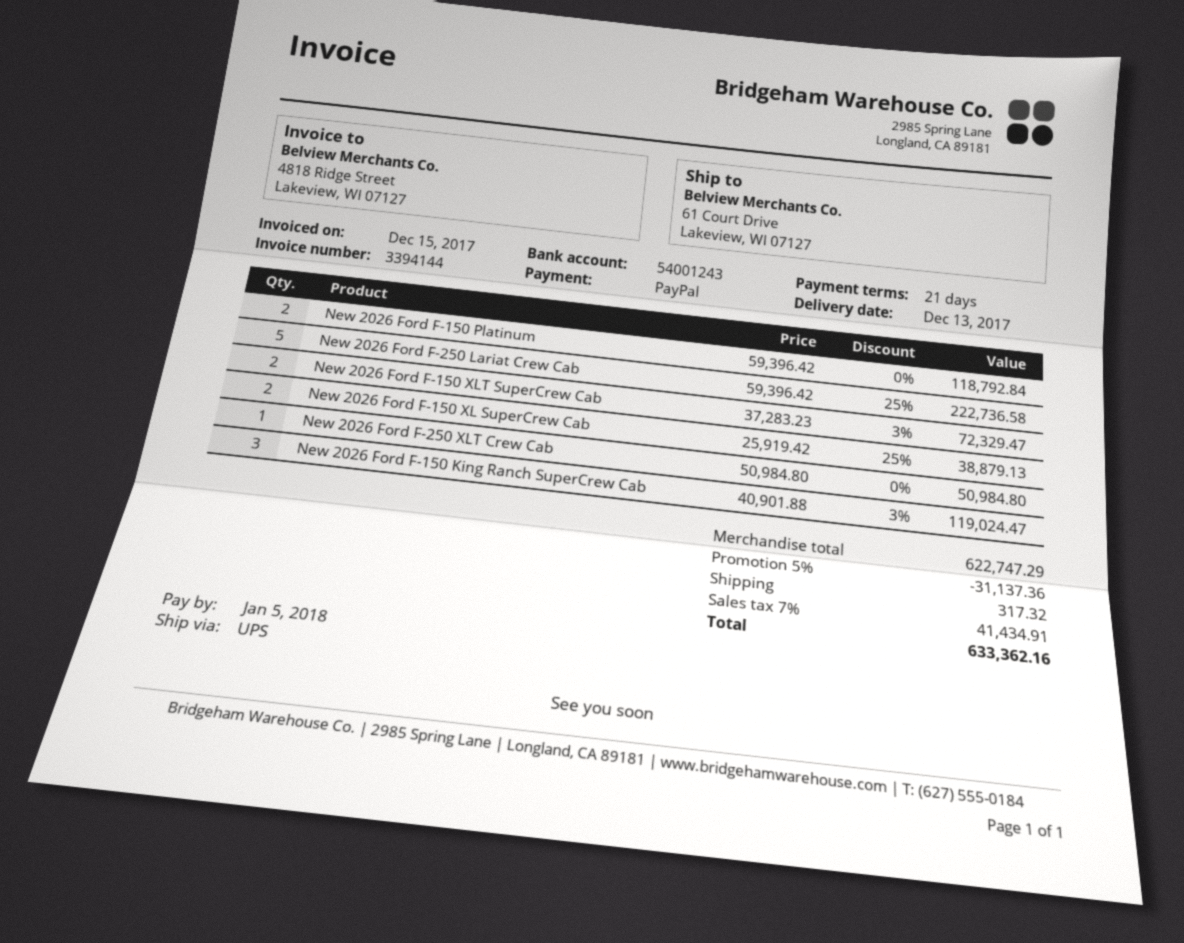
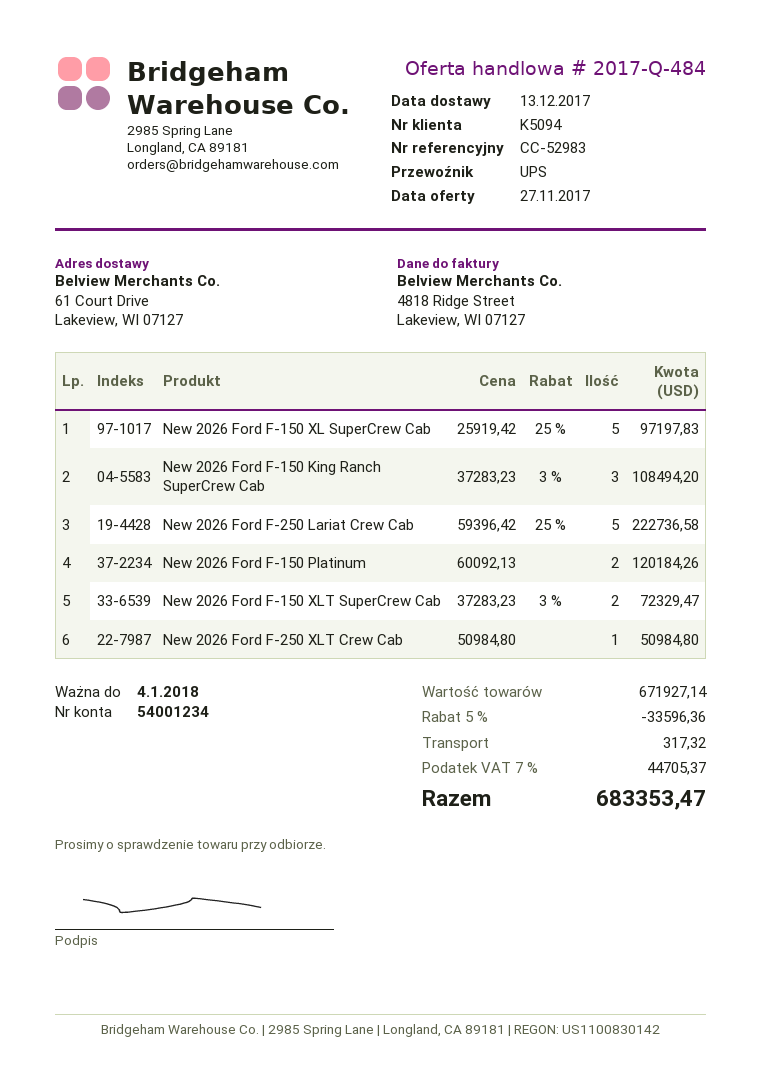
bank account: 54001243 -> 54001234
New 2026 Ford F-150 Platinum: 2 x 59396.42 = 118792.84 -> 2 x 60092.13 = 120184.26
New 2026 Ford F-150 XL SuperCrew Cab: 2 x 25919.42 - 25% = 38879.13 -> 5 x 25919.42 - 25% = 97197.83
New 2026 Ford F-150 King Ranch SuperCrew Cab: 3 x 40901.88 - 3% = 119024.47 -> 3 x 37283.23 - 3% = 108494.20
subtotal: 622747.29 -> 671927.14
discount: 5% = 31137.36 -> 5% = 33596.36
tax: 7% = 41434.91 -> 7% = 44705.37
total: 633362.16 -> 683353.47

